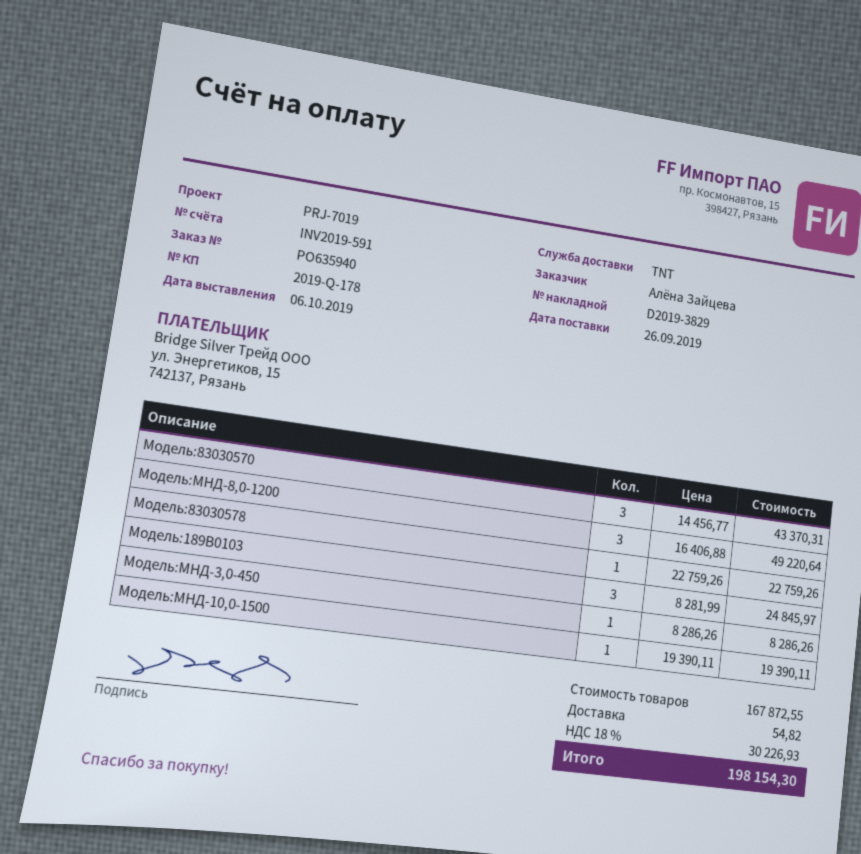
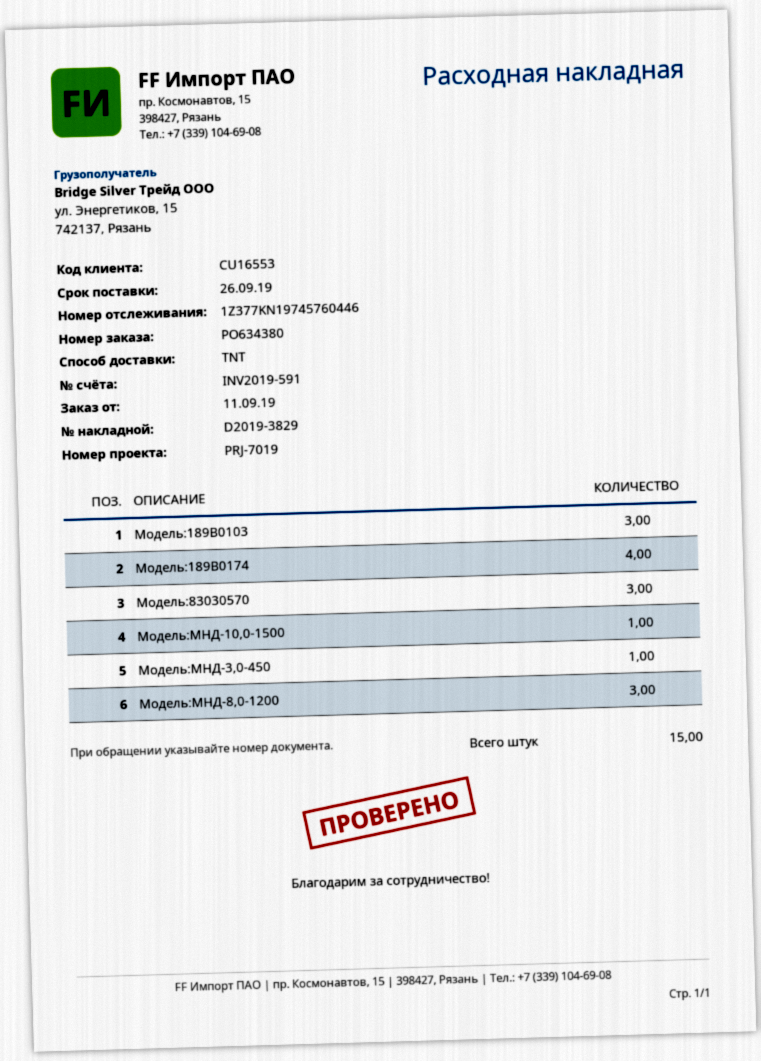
order number: PO635940 -> PO634380
Модель:83030578: 1 -> none
Модель:189B0174: none -> 4

